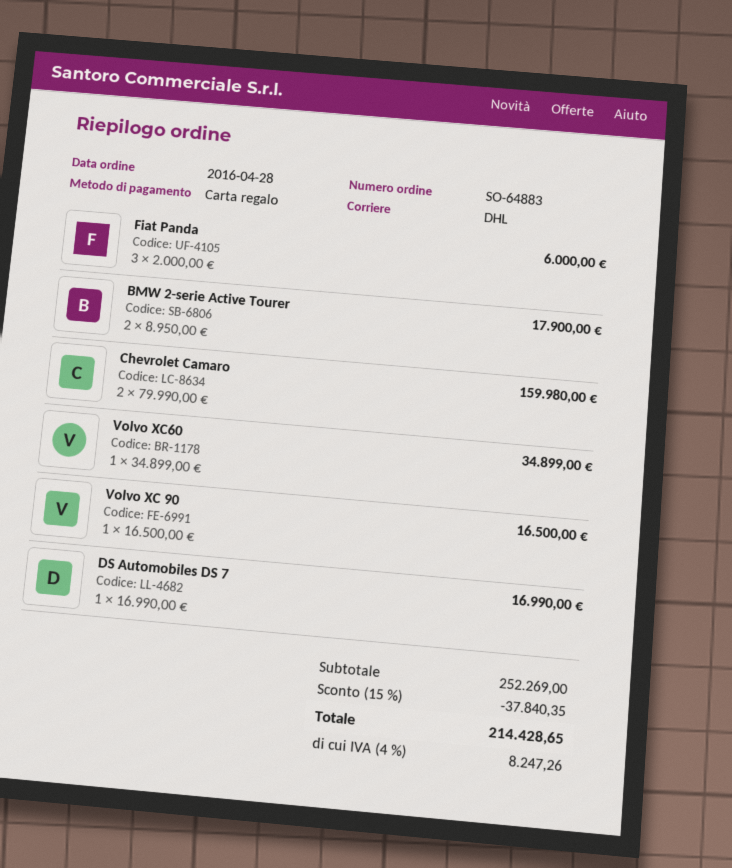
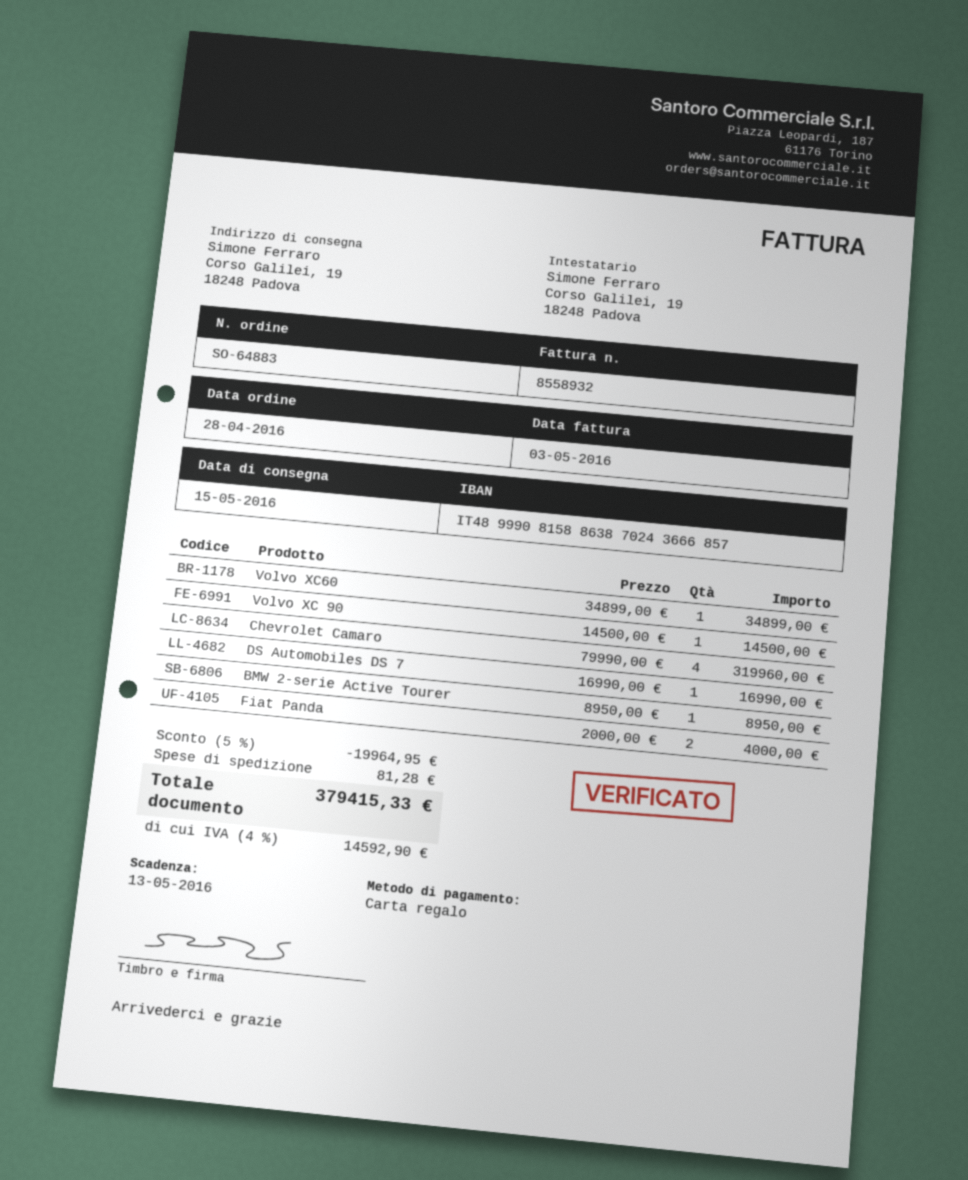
Fiat Panda: 3 x 2000.00 = 6000.00 -> 2 x 2000.00 = 4000.00
BMW 2-serie Active Tourer: 2 x 8950.00 = 17900.00 -> 1 x 8950.00 = 8950.00
Chevrolet Camaro: 2 x 79990.00 = 159980.00 -> 4 x 79990.00 = 319960.00
Volvo XC 90: 1 x 16500.00 = 16500.00 -> 1 x 14500.00 = 14500.00
discount: 15% = 37840.35 -> 5% = 19964.95
shipping: none -> 81.28
tax: 4% = 8247.26 -> 4% = 14592.90
total: 214428.65 -> 379415.33

